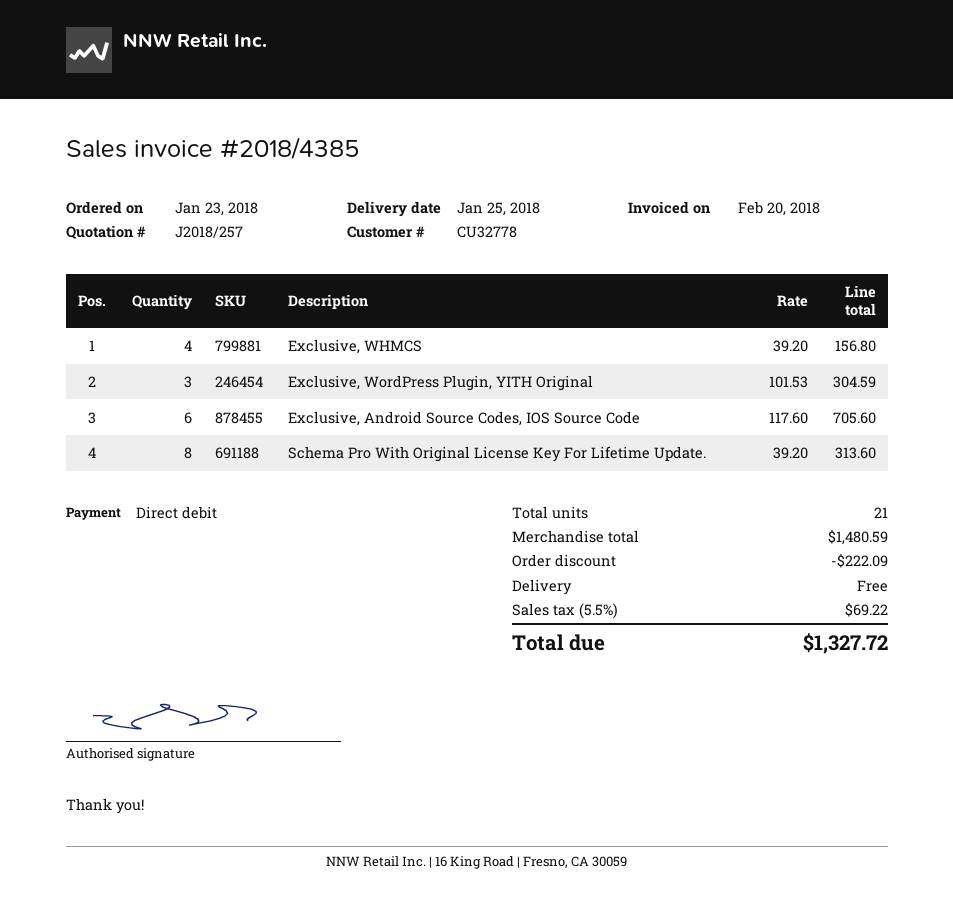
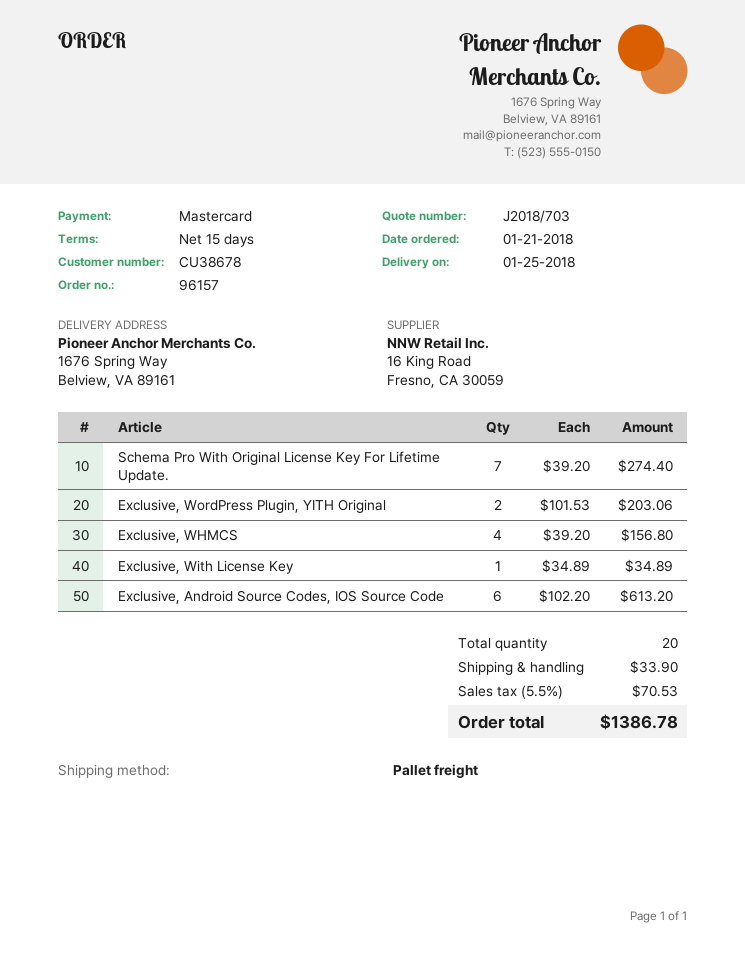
quote number: J2018/257 -> J2018/703
order date: 2018-01-23 -> 2018-01-21
customer number: CU32778 -> CU38678
payment method: direct debit -> Mastercard
Exclusive, WordPress Plugin, YITH Original: 3 x 101.53 = 304.59 -> 2 x 101.53 = 203.06
Exclusive, Android Source Codes, IOS Source Code: 6 x 117.60 = 705.60 -> 6 x 102.20 = 613.20
Schema Pro With Original License Key For Lifetime Update.: 8 x 39.20 = 313.60 -> 7 x 39.20 = 274.40
Exclusive, With License Key: none -> 1 x 34.89 = 34.89
total quantity: 21 -> 20
discount: 222.09 -> none
shipping: 0.00 -> 33.90
tax: 5.5% = 69.22 -> 5.5% = 70.53
total: 1327.72 -> 1386.78

